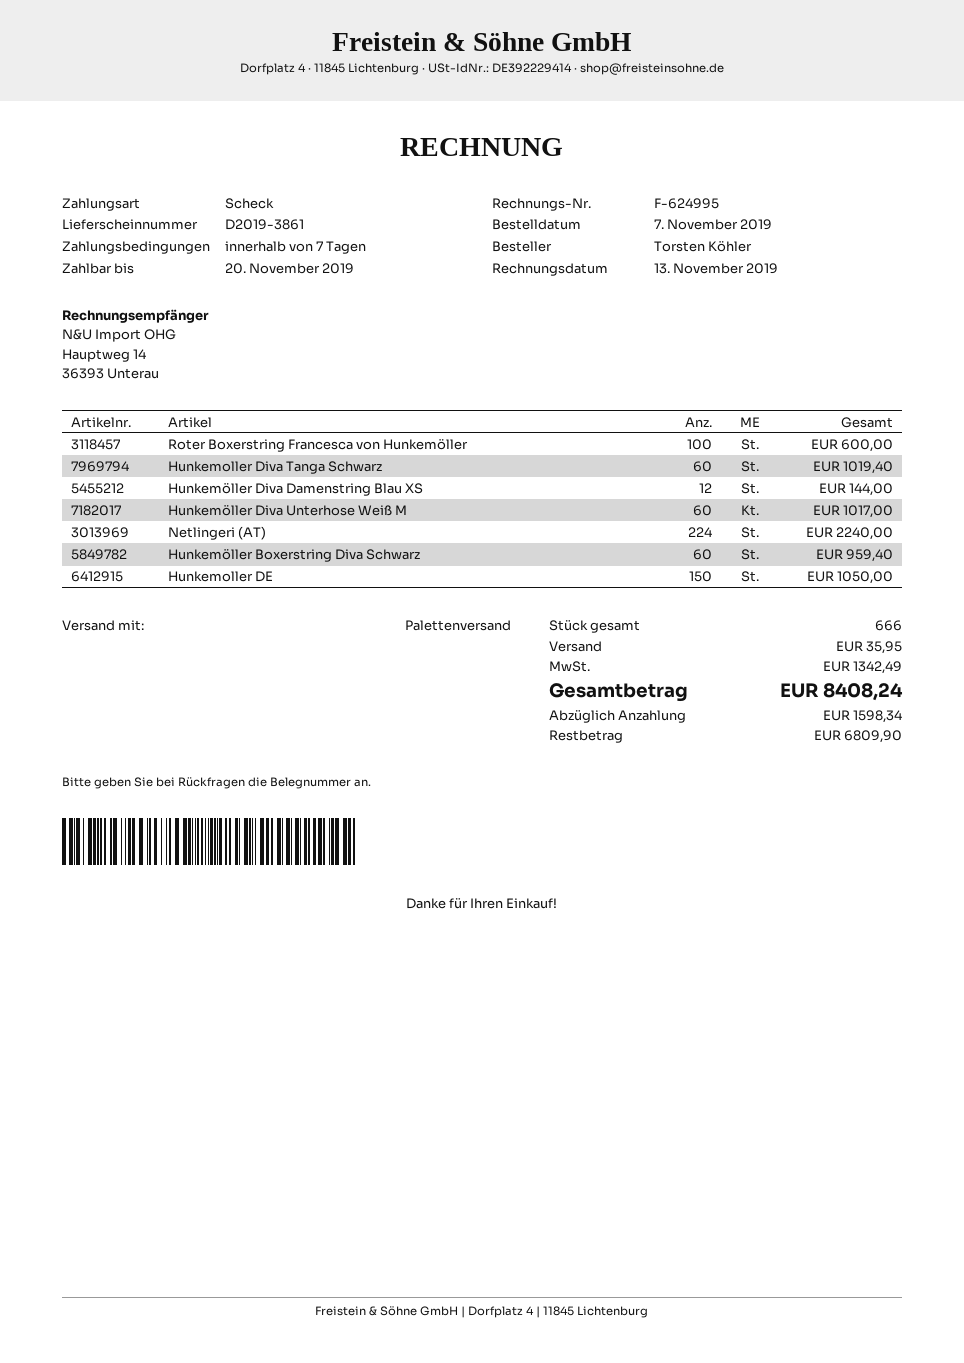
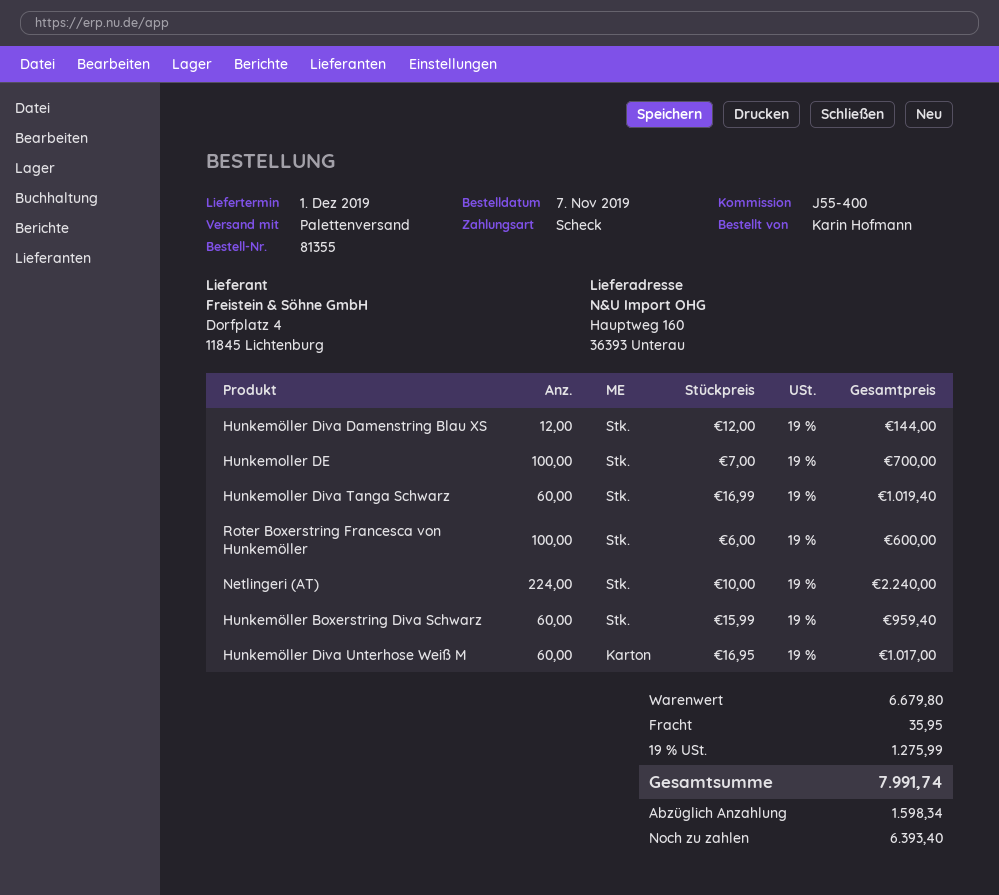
ordered by: Torsten Köhler -> Karin Hofmann
Hunkemoller DE: 150 for 1050.00 -> 100 for 700.00
tax: 1342.49 -> 1275.99
total: 8408.24 -> 7991.74
balance: 6809.90 -> 6393.40

